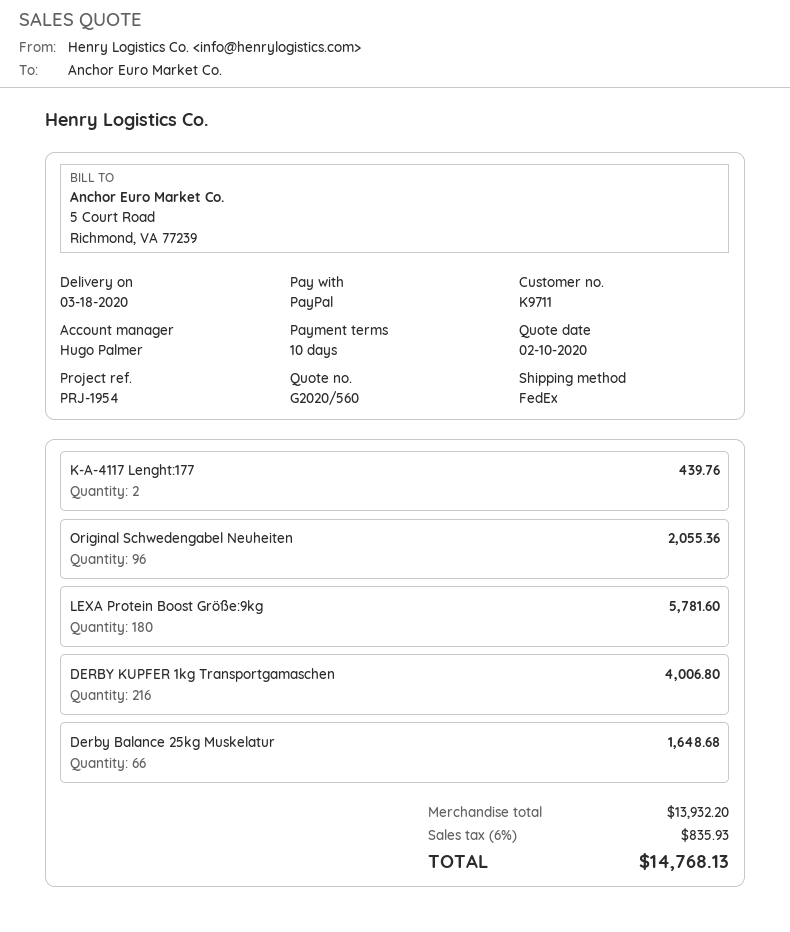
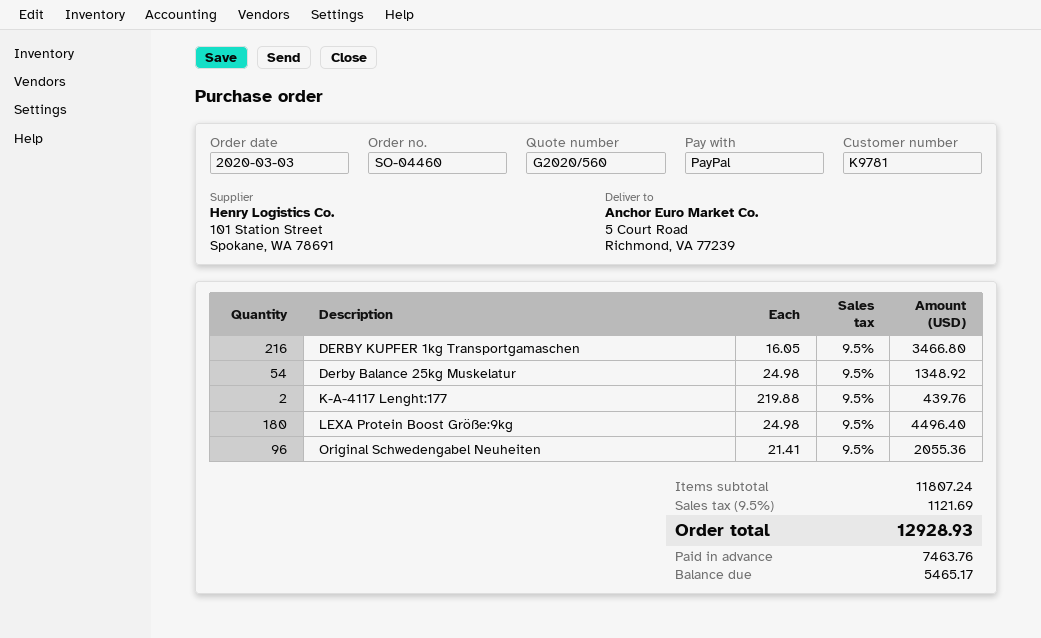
customer number: K9711 -> K9781
LEXA Protein Boost Größe:9kg: 180 for 5781.60 -> 180 for 4496.40
DERBY KUPFER 1kg Transportgamaschen: 216 for 4006.80 -> 216 for 3466.80
Derby Balance 25kg Muskelatur: 66 for 1648.68 -> 54 for 1348.92
subtotal: 13932.20 -> 11807.24
tax: 6% = 835.93 -> 9.5% = 1121.69
total: 14768.13 -> 12928.93

